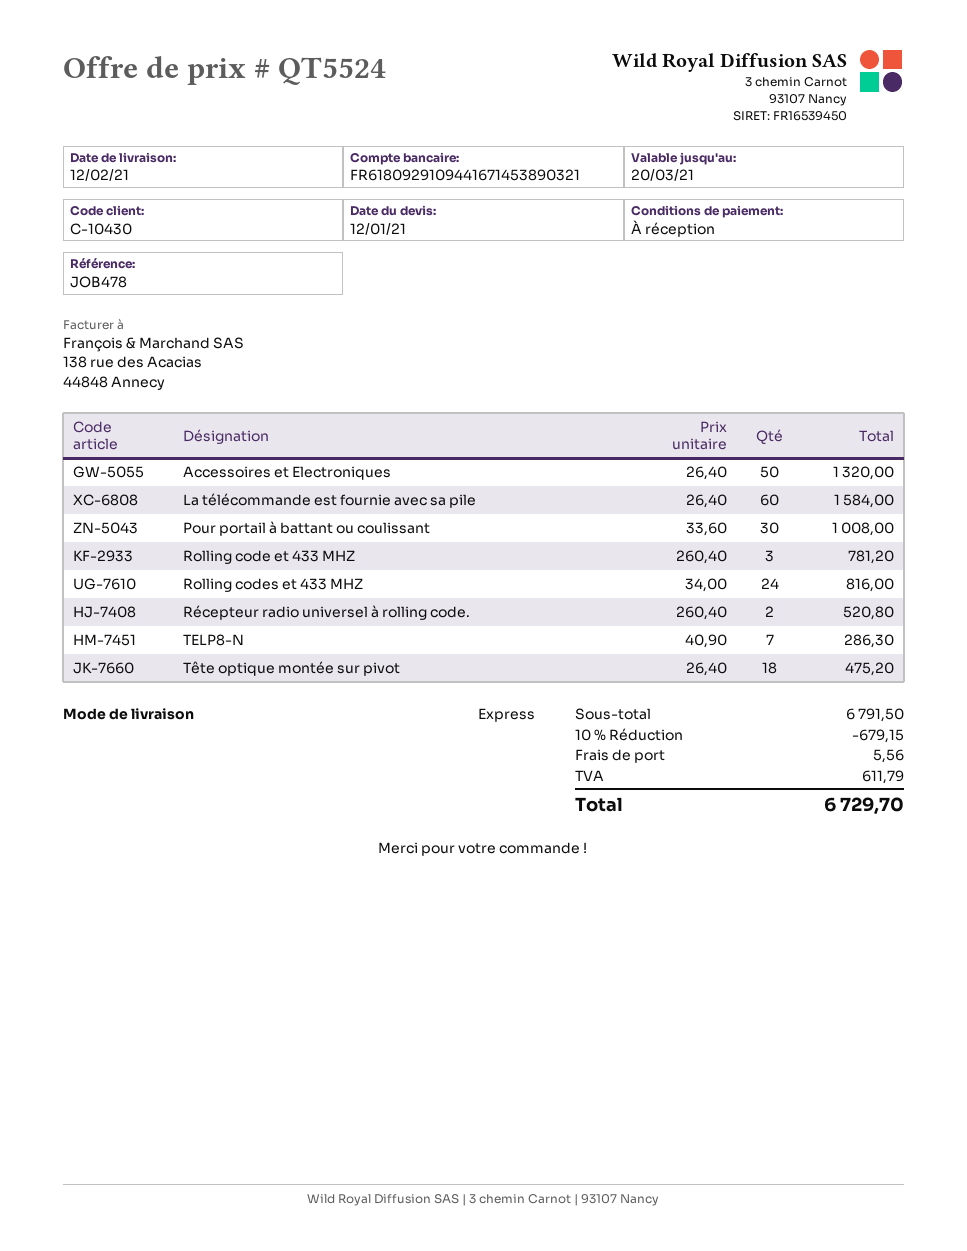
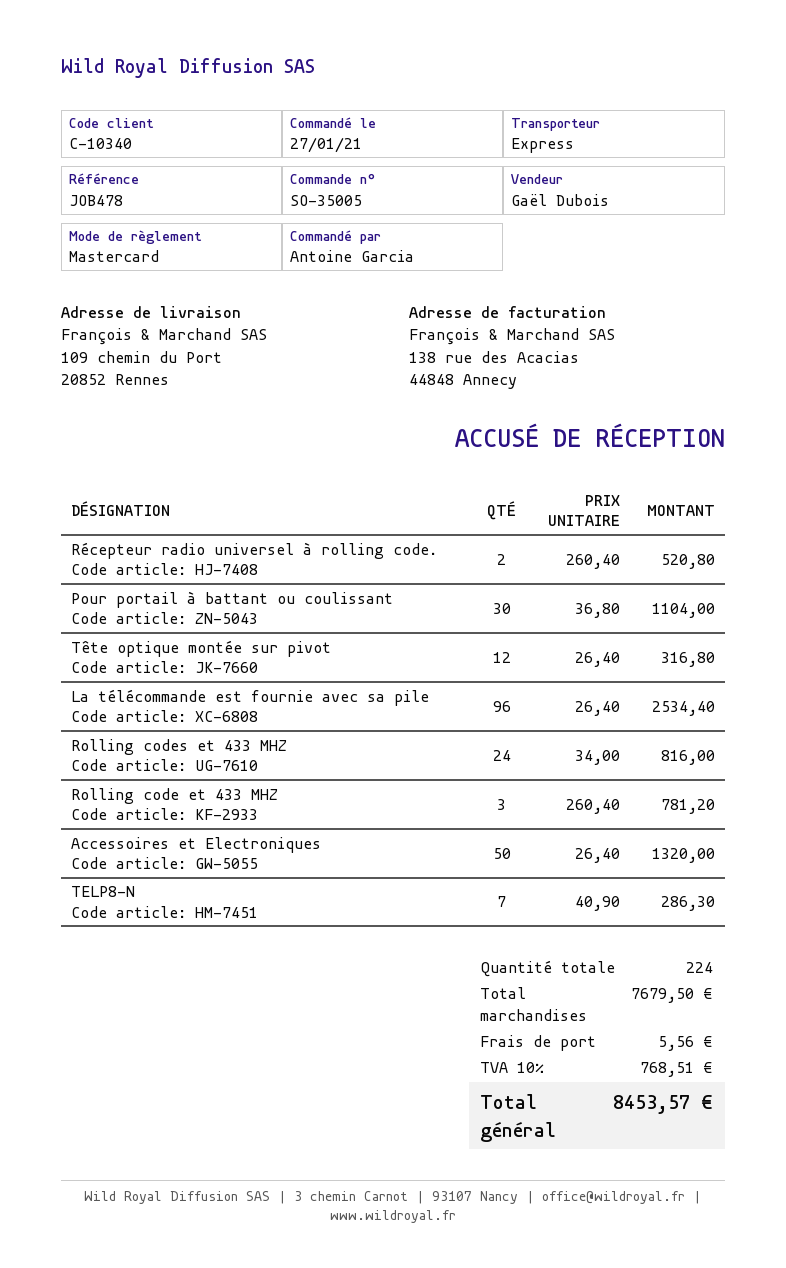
customer number: C-10430 -> C-10340
La télécommande est fournie avec sa pile: 60 x 26.40 = 1584.00 -> 96 x 26.40 = 2534.40
Pour portail à battant ou coulissant: 30 x 33.60 = 1008.00 -> 30 x 36.80 = 1104.00
Tête optique montée sur pivot: 18 x 26.40 = 475.20 -> 12 x 26.40 = 316.80
subtotal: 6791.50 -> 7679.50
discount: 10% = 679.15 -> none
tax: 611.79 -> 768.51
total: 6729.70 -> 8453.57

